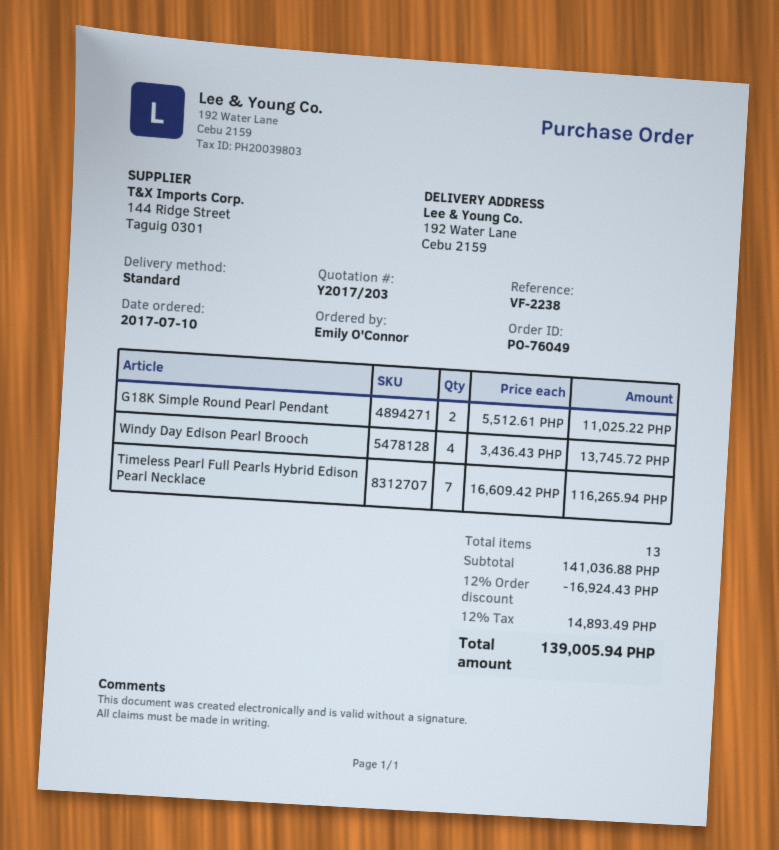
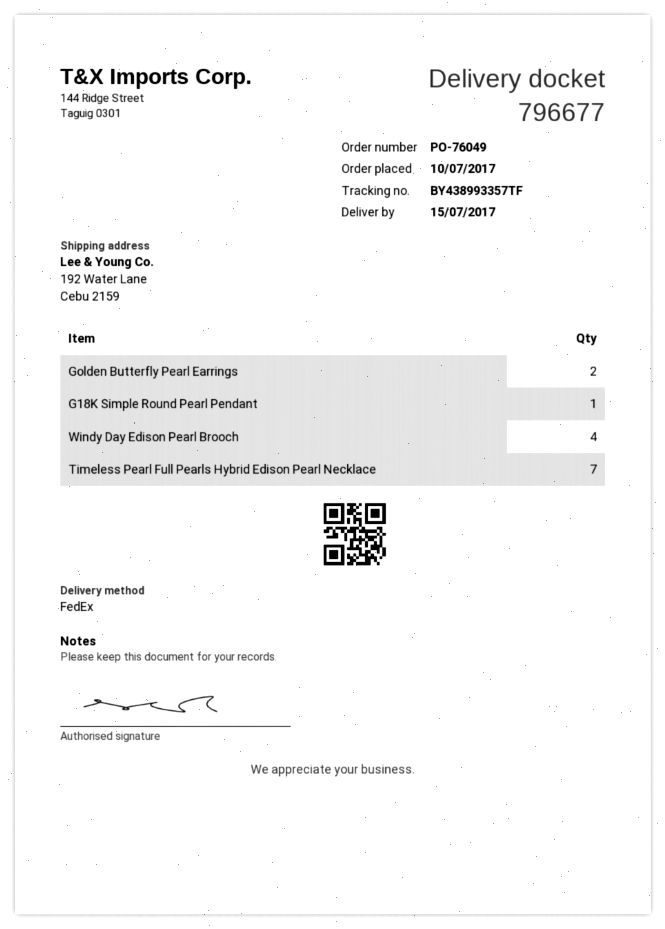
shipping method: standard -> FedEx
G18K Simple Round Pearl Pendant: 2 -> 1
Golden Butterfly Pearl Earrings: none -> 2

